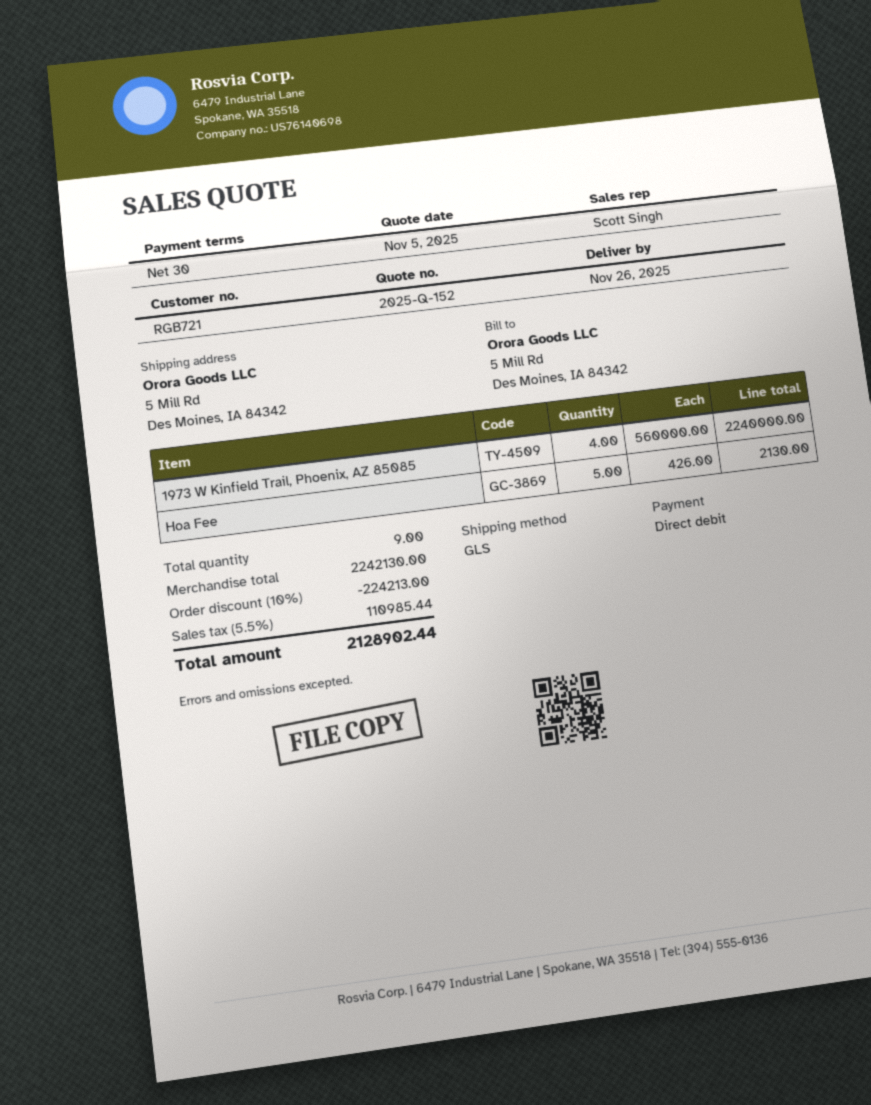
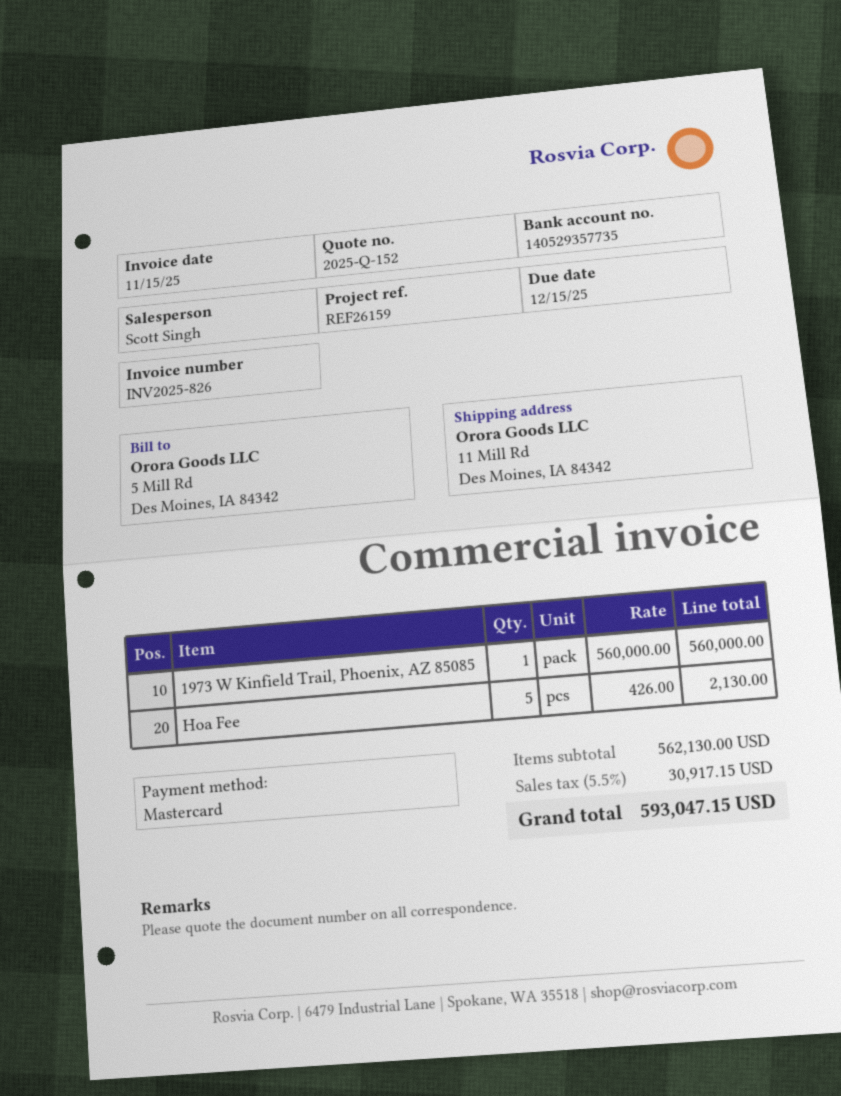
payment method: direct debit -> Mastercard
ship to: 5 Mill Rd, Des Moines, IA 84342 -> 11 Mill Rd, Des Moines, IA 84342
1973 W Kinfield Trail, Phoenix, AZ 85085: 4 x 560000.00 = 2240000.00 -> 1 x 560000.00 = 560000.00
subtotal: 2242130.00 -> 562130.00
discount: 10% = 224213.00 -> none
tax: 5.5% = 110985.44 -> 5.5% = 30917.15
total: 2128902.44 -> 593047.15

